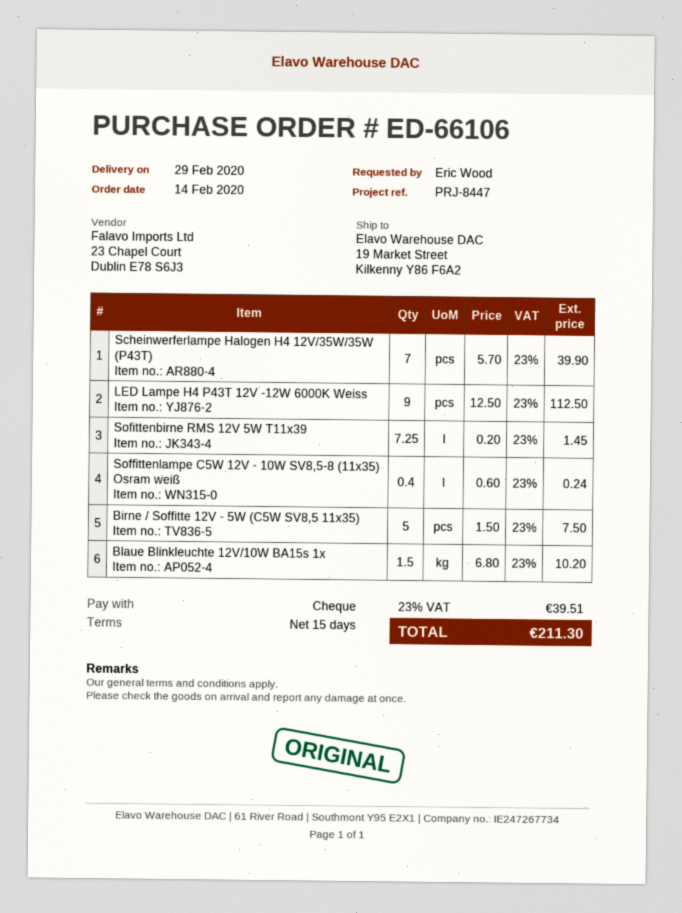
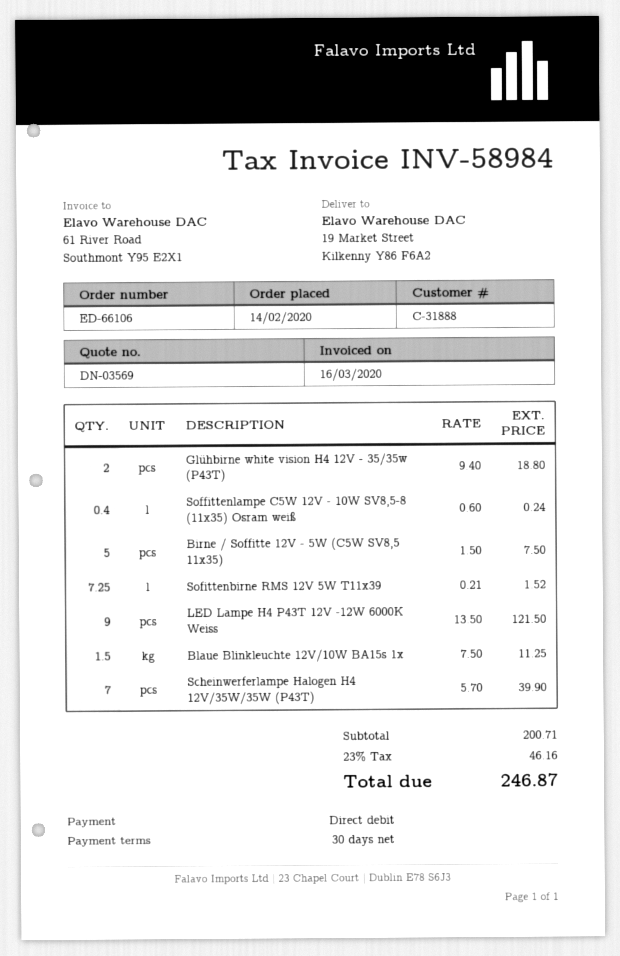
payment terms: 15 days -> 30 days
payment method: cheque -> direct debit
LED Lampe H4 P43T 12V -12W 6000K Weiss: 9 x 12.50 = 112.50 -> 9 x 13.50 = 121.50
Sofittenbirne RMS 12V 5W T11x39: 7.25 x 0.20 = 1.45 -> 7.25 x 0.21 = 1.52
Blaue Blinkleuchte 12V/10W BA15s 1x: 1.5 x 6.80 = 10.20 -> 1.5 x 7.50 = 11.25
Glühbirne white vision H4 12V - 35/35w (P43T): none -> 2 x 9.40 = 18.80
tax: 23% = 39.51 -> 23% = 46.16
total: 211.30 -> 246.87

